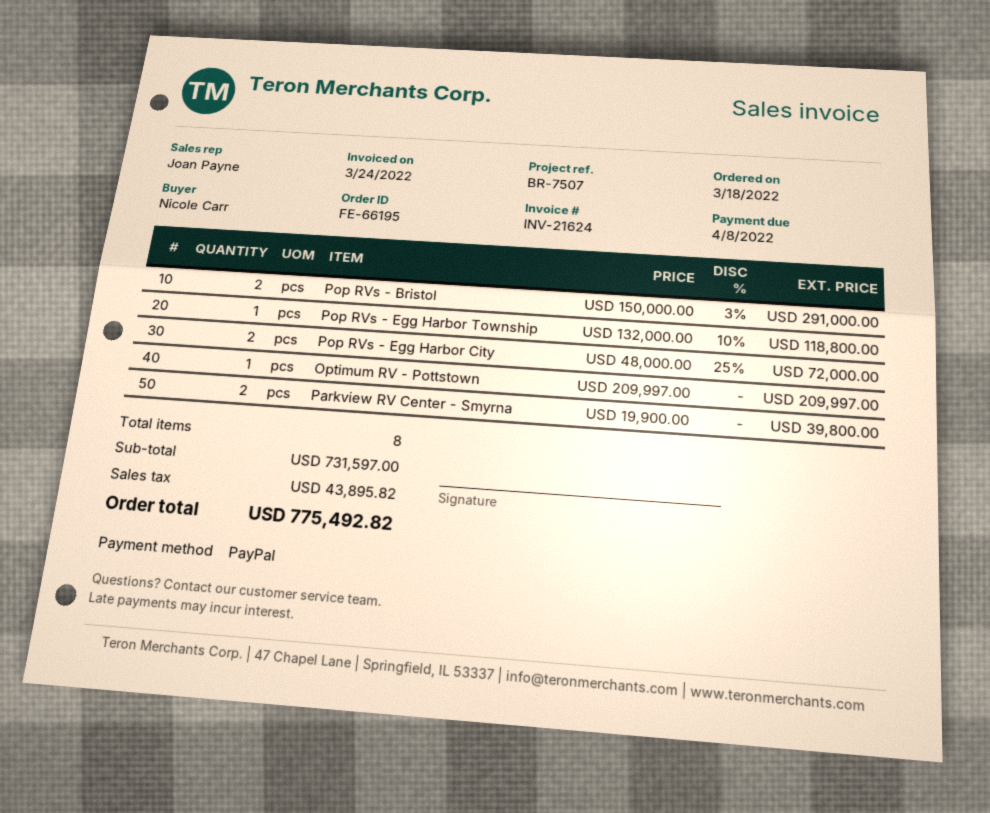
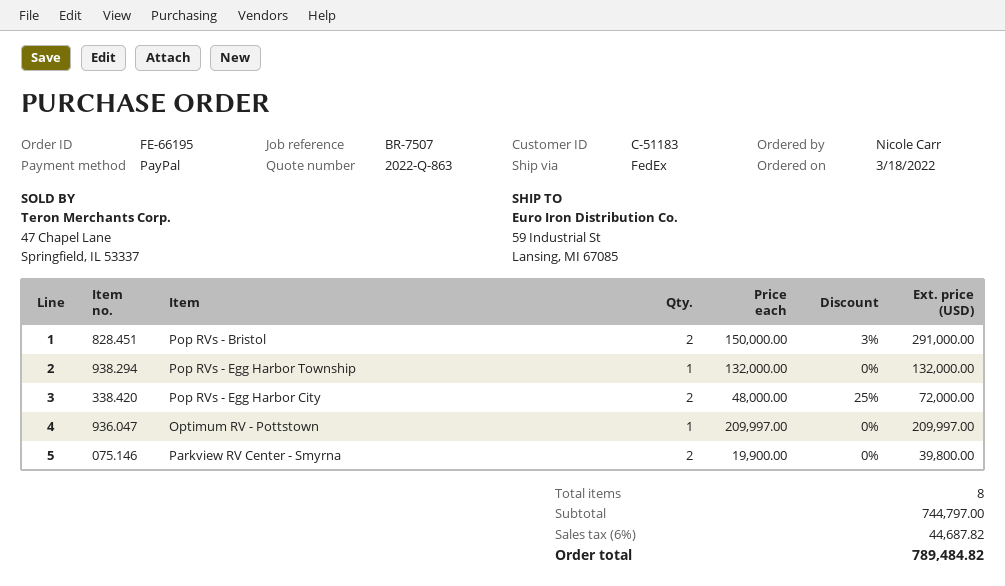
Pop RVs - Egg Harbor Township: 1 x 132000.00 - 10% = 118800.00 -> 1 x 132000.00 = 132000.00
subtotal: 731597.00 -> 744797.00
tax: 43895.82 -> 44687.82
total: 775492.82 -> 789484.82

